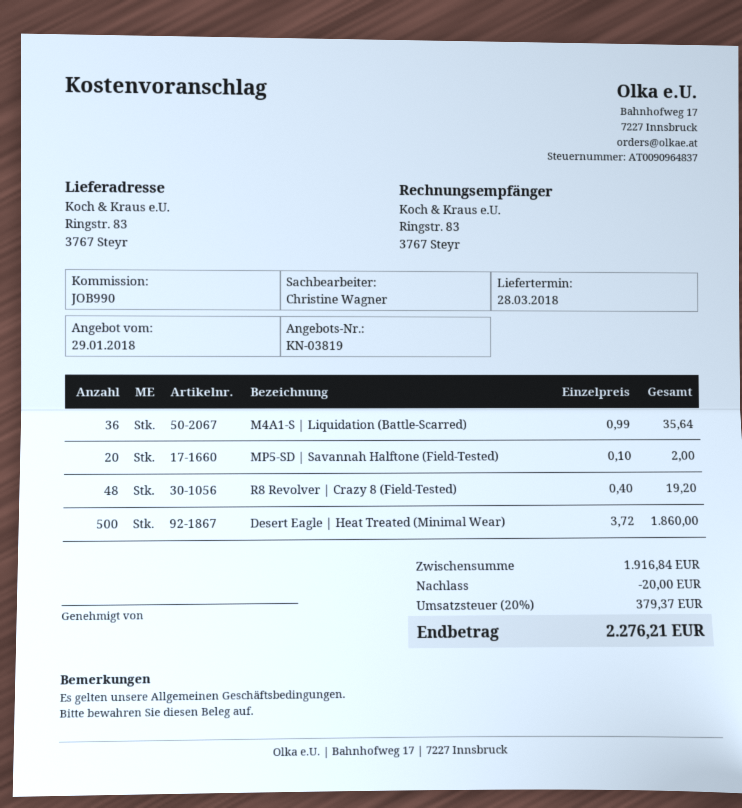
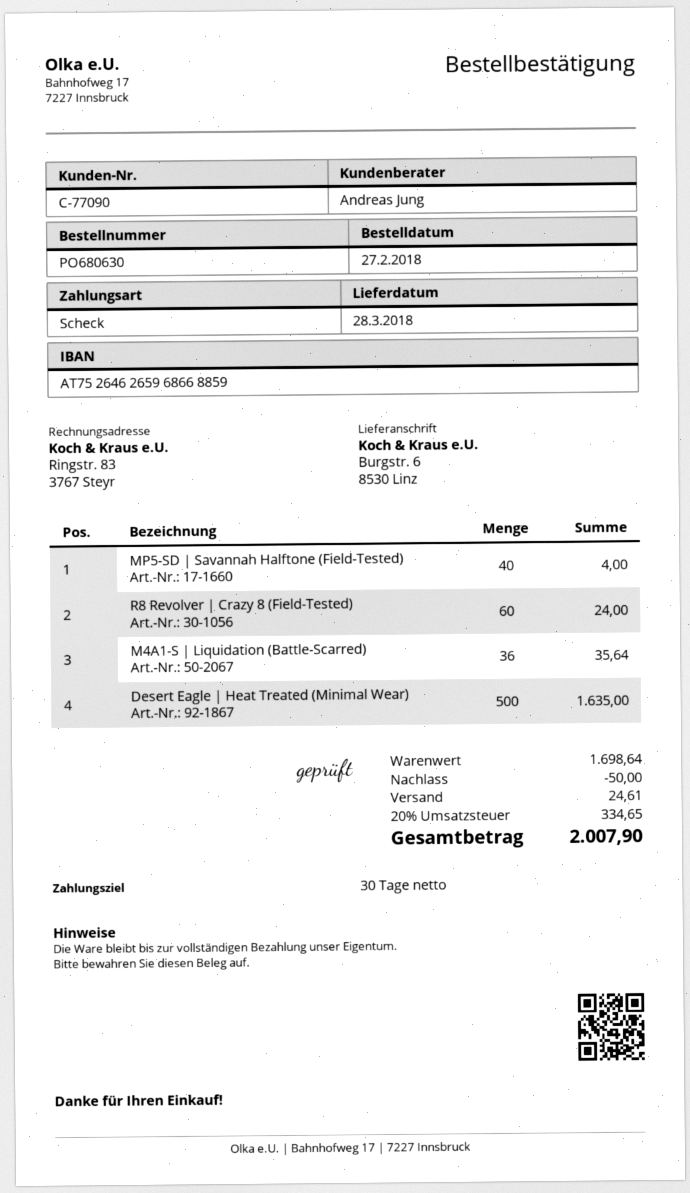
sales rep: Christine Wagner -> Andreas Jung
ship to: Ringstr. 83, 3767 Steyr -> Burgstr. 6, 8530 Linz
MP5-SD | Savannah Halftone (Field-Tested): 20 for 2.00 -> 40 for 4.00
R8 Revolver | Crazy 8 (Field-Tested): 48 for 19.20 -> 60 for 24.00
Desert Eagle | Heat Treated (Minimal Wear): 500 for 1860.00 -> 500 for 1635.00
subtotal: 1916.84 -> 1698.64
discount: 20.00 -> 50.00
shipping: none -> 24.61
tax: 20% = 379.37 -> 20% = 334.65
total: 2276.21 -> 2007.90

